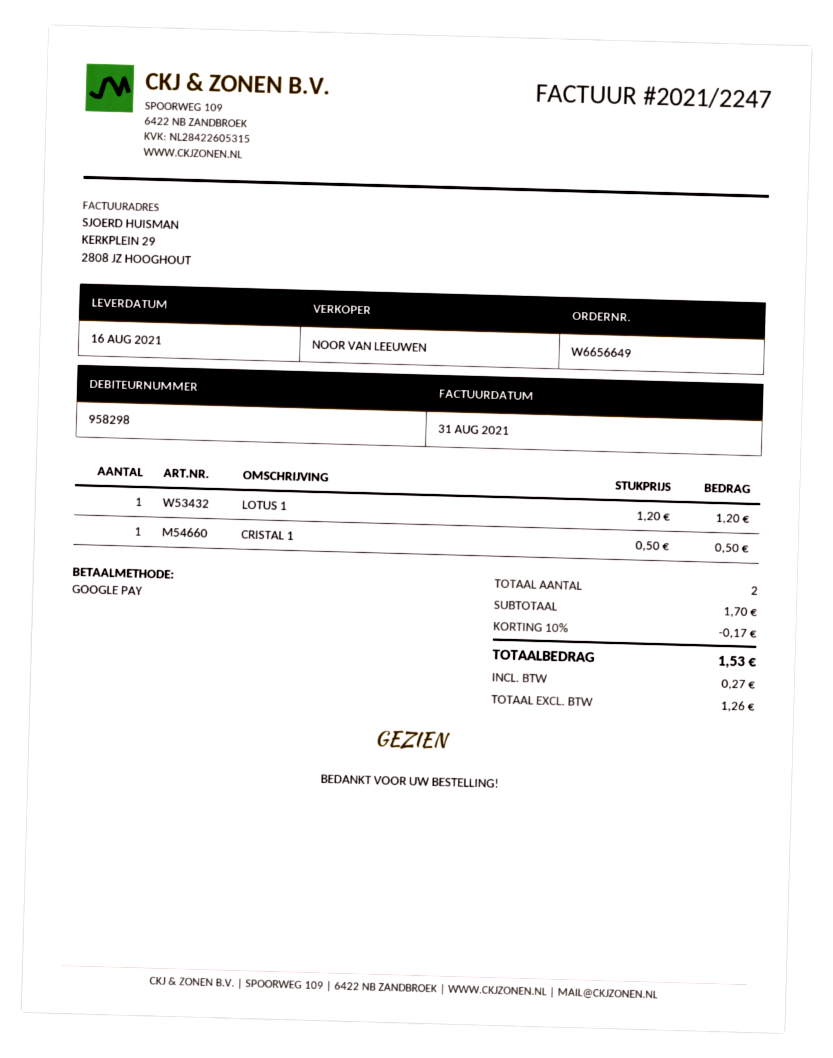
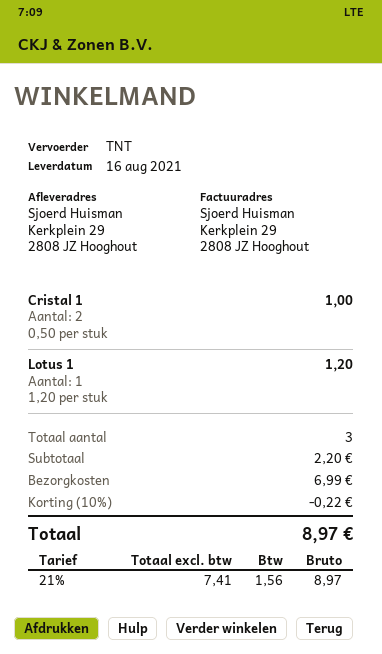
CRISTAL 1: 1 x 0.50 = 0.50 -> 2 x 0.50 = 1.00
total quantity: 2 -> 3
subtotal: 1.70 -> 2.20
discount: 10% = 0.17 -> 10% = 0.22
shipping: none -> 6.99
net: 1.26 -> 7.41
tax: 0.27 -> 1.56
total: 1.53 -> 8.97

